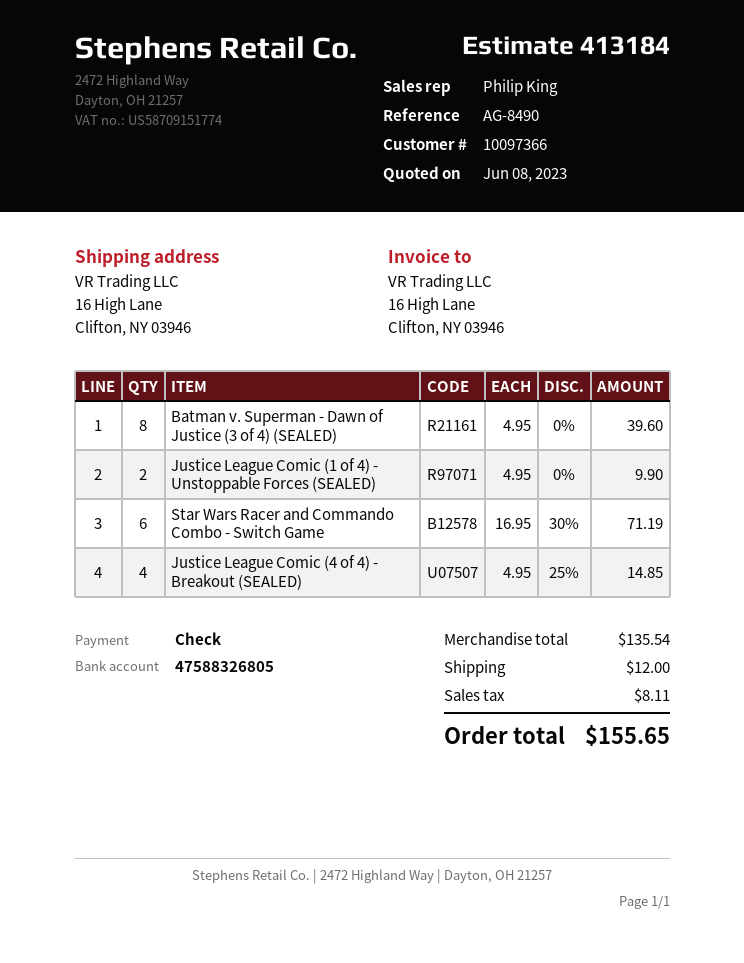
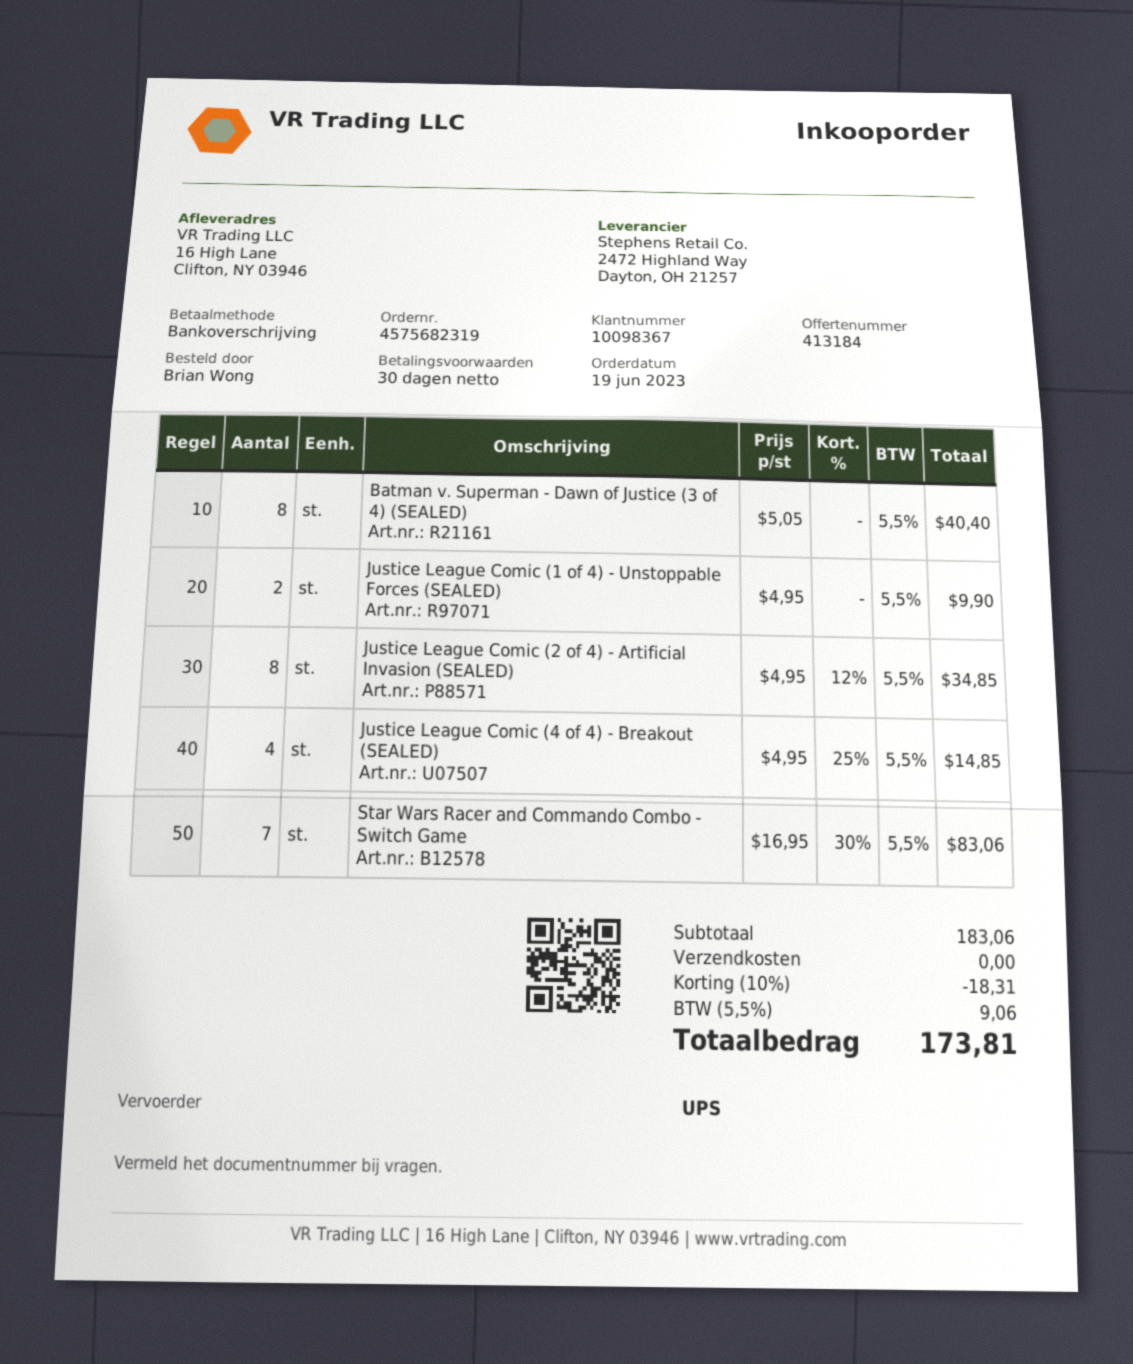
customer number: 10097366 -> 10098367
payment method: cheque -> bank transfer
Batman v. Superman - Dawn of Justice (3 of 4) (SEALED): 8 x 4.95 = 39.60 -> 8 x 5.05 = 40.40
Star Wars Racer and Commando Combo - Switch Game: 6 x 16.95 - 30% = 71.19 -> 7 x 16.95 - 30% = 83.06
Justice League Comic (2 of 4) - Artificial Invasion (SEALED): none -> 8 x 4.95 - 12% = 34.85
subtotal: 135.54 -> 183.06
discount: none -> 10% = 18.31
shipping: 12.00 -> 0.00
tax: 8.11 -> 9.06
total: 155.65 -> 173.81

